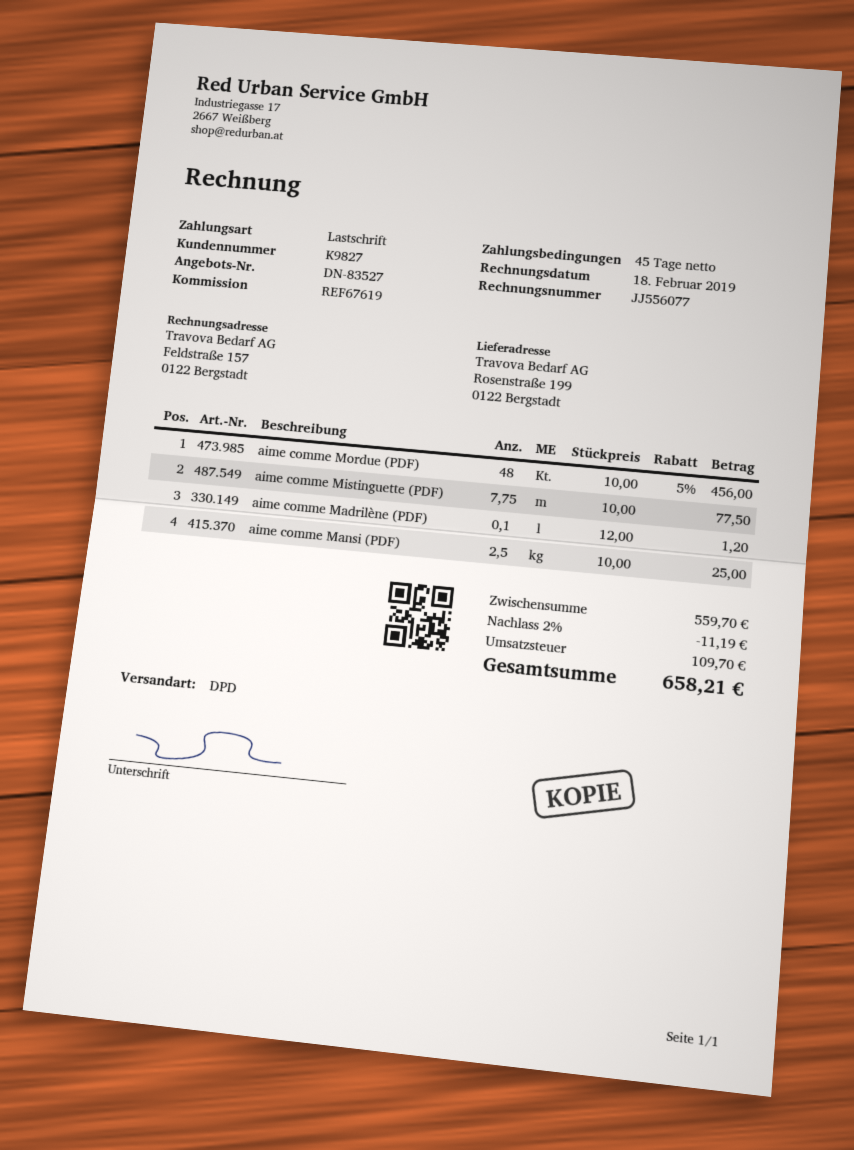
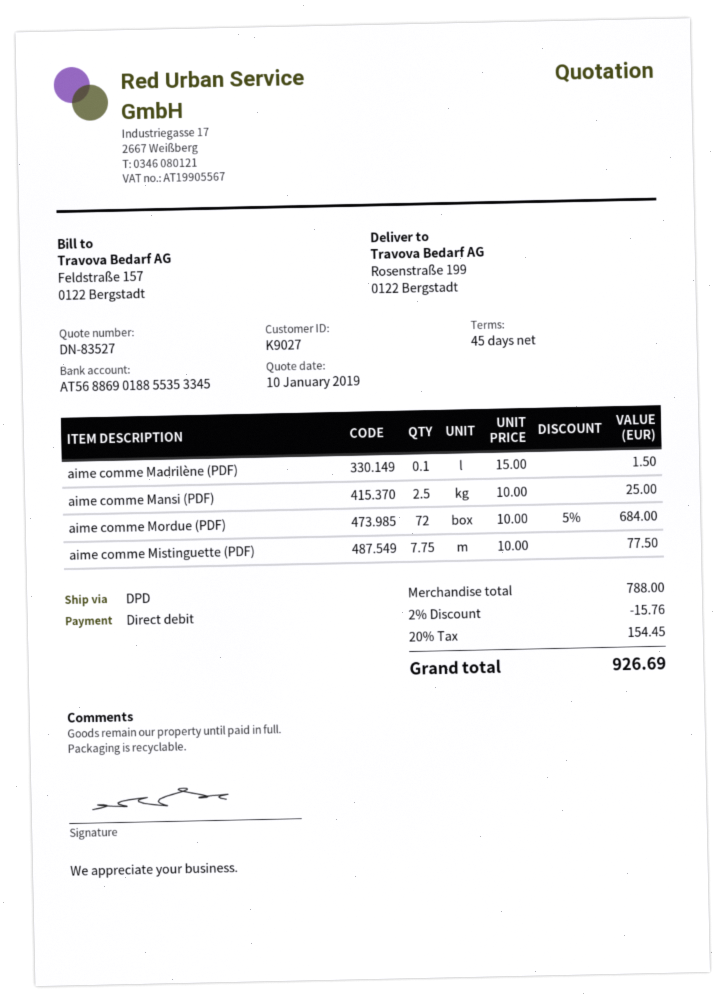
customer number: K9827 -> K9027
aime comme Mordue (PDF): 48 x 10.00 - 5% = 456.00 -> 72 x 10.00 - 5% = 684.00
aime comme Madrilène (PDF): 0.1 x 12.00 = 1.20 -> 0.1 x 15.00 = 1.50
subtotal: 559.70 -> 788.00
discount: 2% = 11.19 -> 2% = 15.76
tax: 109.70 -> 154.45
total: 658.21 -> 926.69

